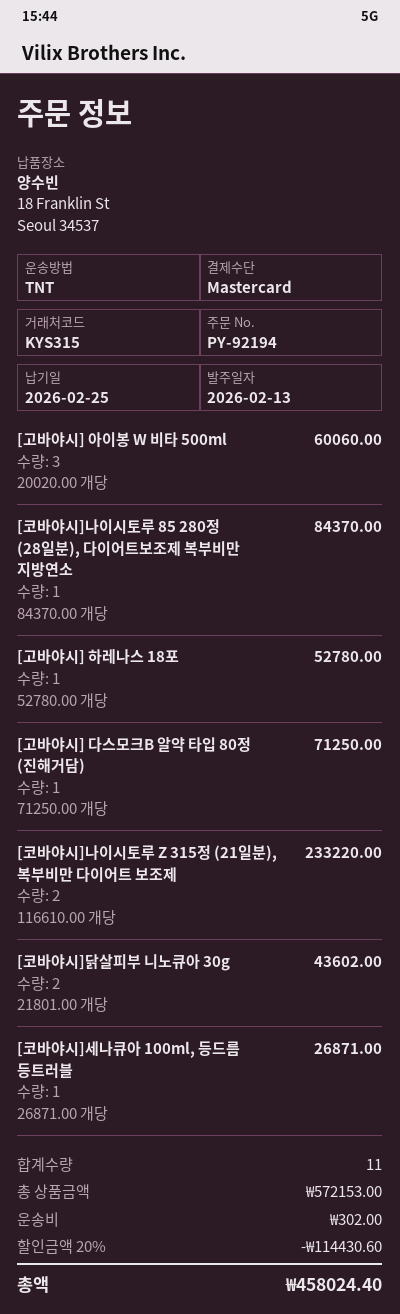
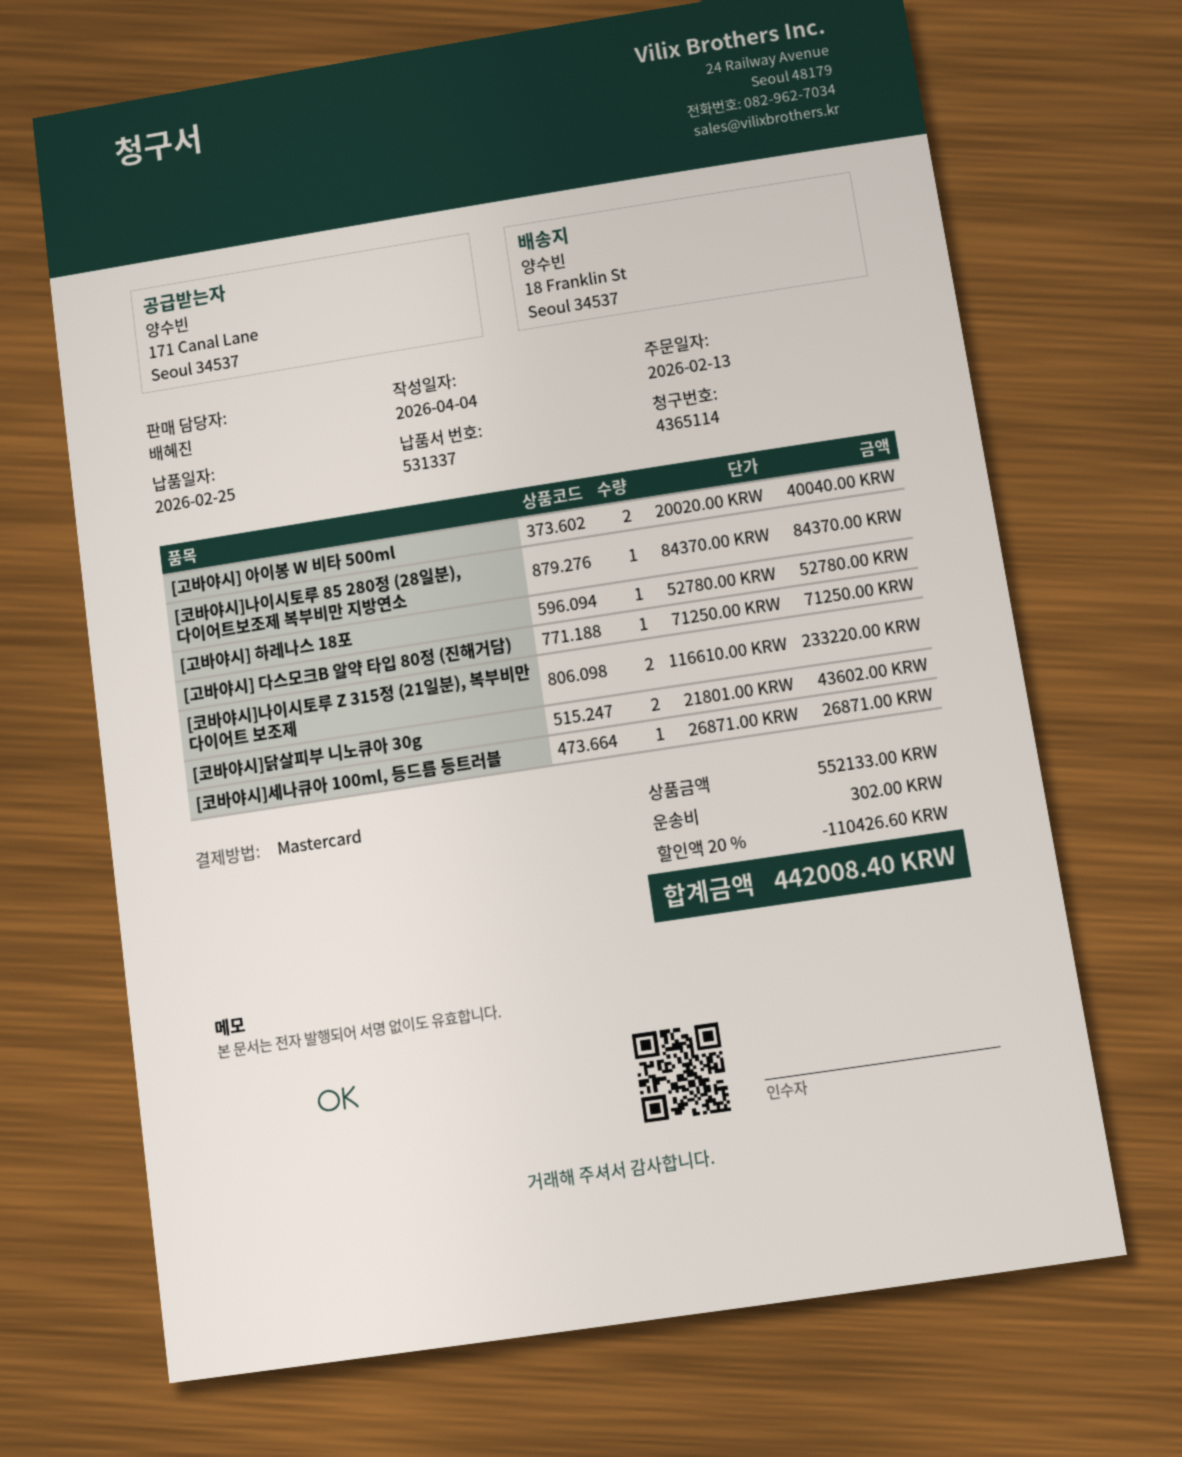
[고바야시] 아이봉 W 비타 500ml: 3 x 20020.00 = 60060.00 -> 2 x 20020.00 = 40040.00
subtotal: 572153.00 -> 552133.00
discount: 20% = 114430.60 -> 20% = 110426.60
total: 458024.40 -> 442008.40

